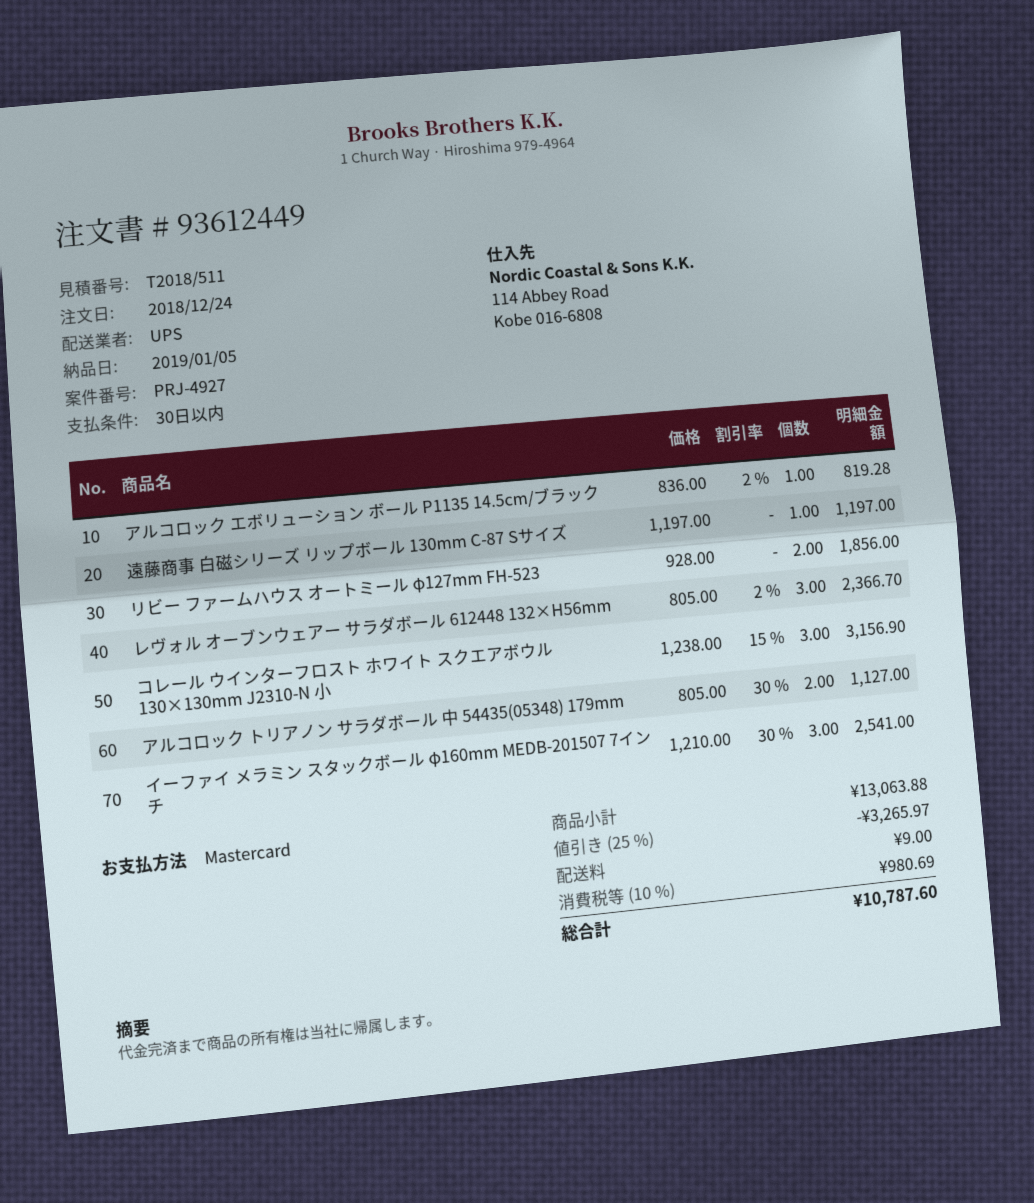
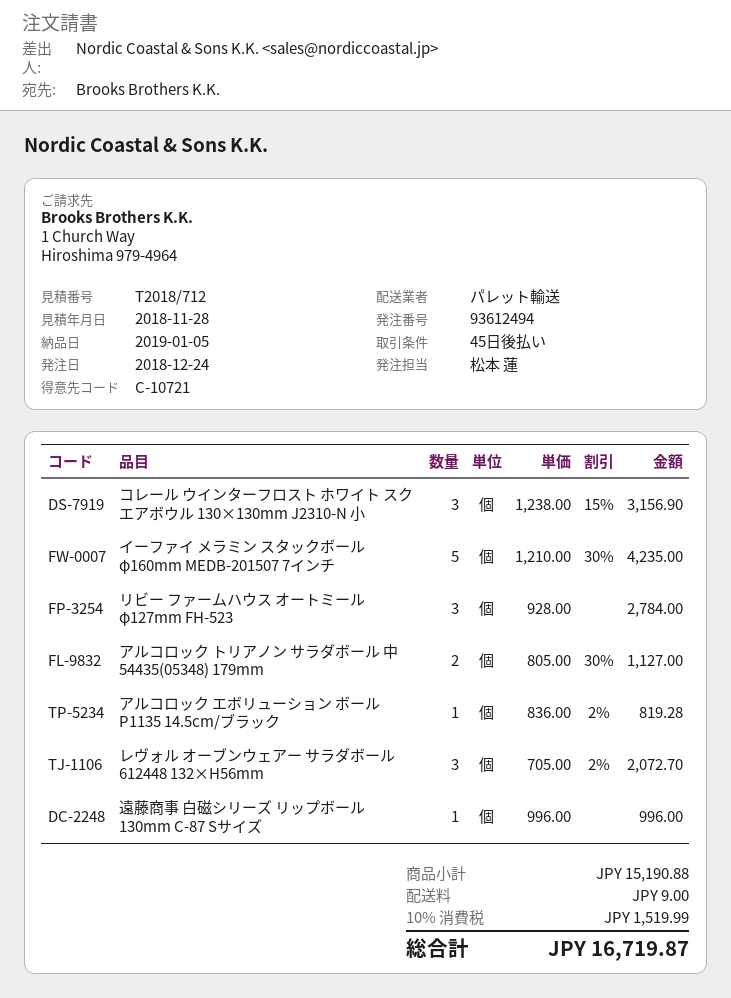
quote number: T2018/511 -> T2018/712
order number: 93612449 -> 93612494
payment terms: 30 days -> 45 days
shipping method: UPS -> pallet freight
遠藤商事 白磁シリーズ リップボール 130mm C-87 Sサイズ: 1 x 1197.00 = 1197.00 -> 1 x 996.00 = 996.00
リビー ファームハウス オートミール φ127mm FH-523: 2 x 928.00 = 1856.00 -> 3 x 928.00 = 2784.00
レヴォル オーブンウェアー サラダボール 612448 132×H56mm: 3 x 805.00 - 2% = 2366.70 -> 3 x 705.00 - 2% = 2072.70
イーファイ メラミン スタックボール φ160mm MEDB-201507 7インチ: 3 x 1210.00 - 30% = 2541.00 -> 5 x 1210.00 - 30% = 4235.00
subtotal: 13063.88 -> 15190.88
discount: 25% = 3265.97 -> none
tax: 10% = 980.69 -> 10% = 1519.99
total: 10787.60 -> 16719.87

